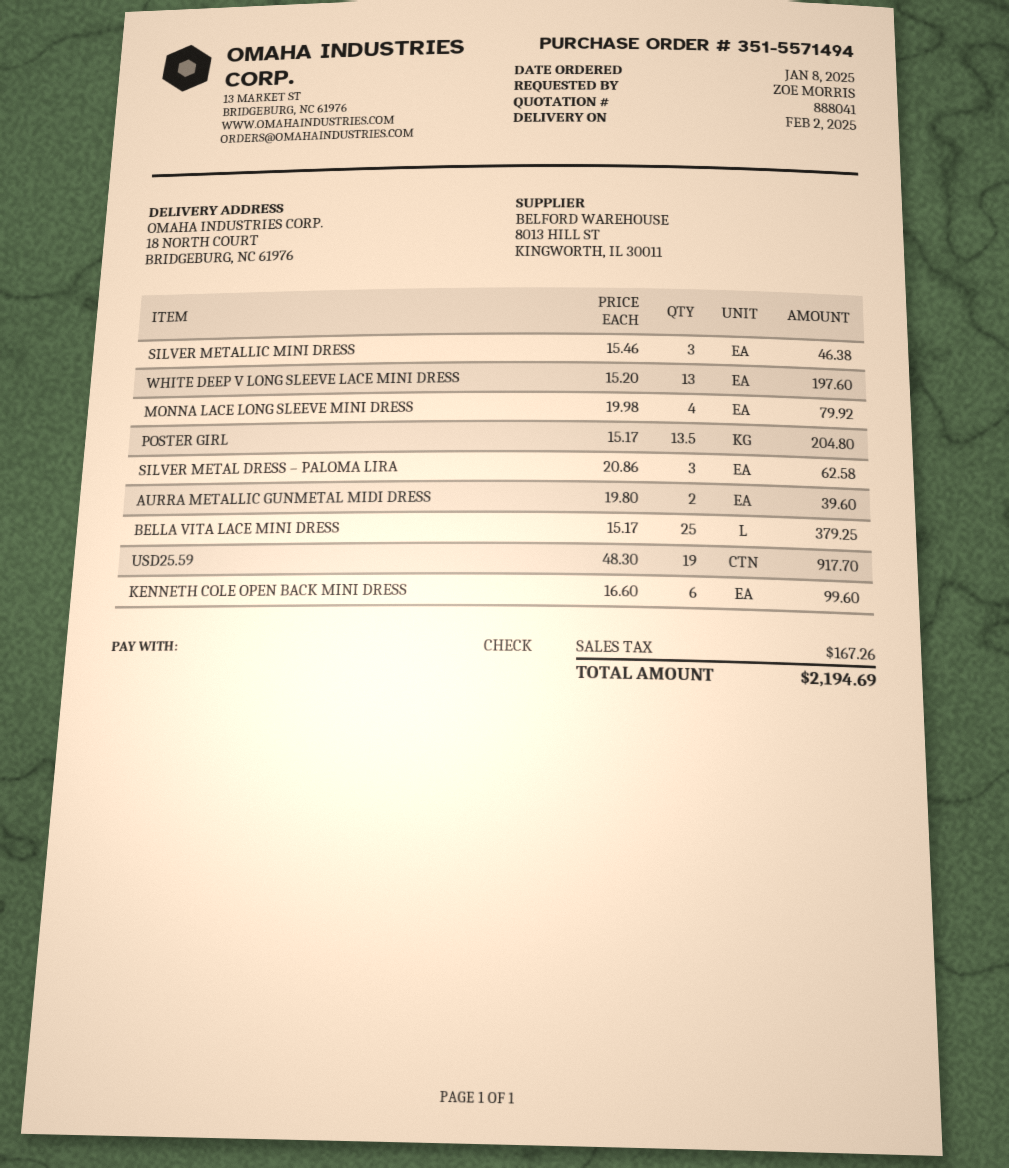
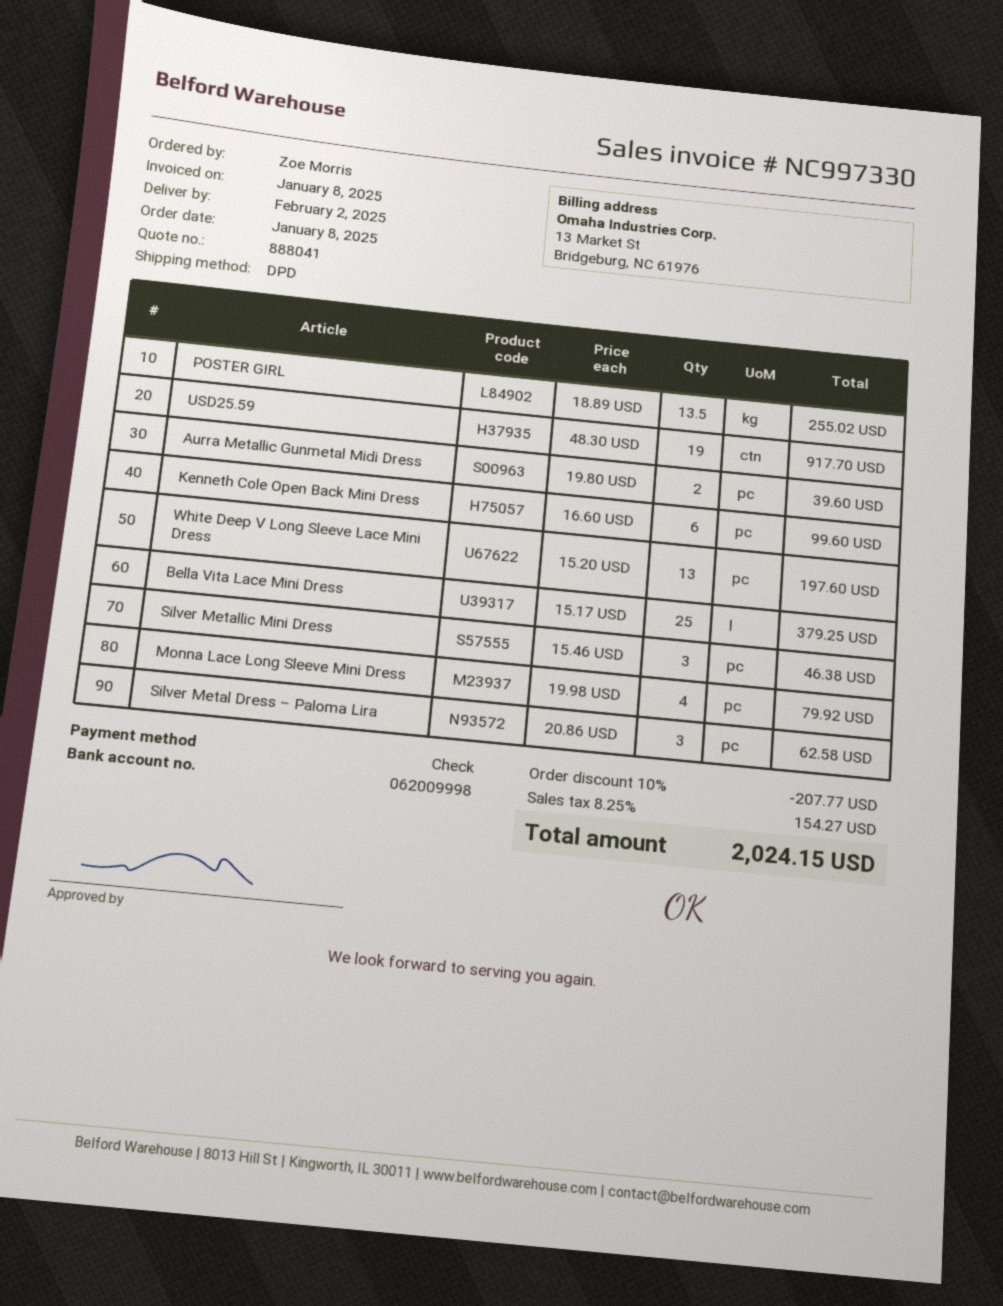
POSTER GIRL: 13.5 x 15.17 = 204.80 -> 13.5 x 18.89 = 255.02
discount: none -> 10% = 207.77
tax: 167.26 -> 154.27
total: 2194.69 -> 2024.15

